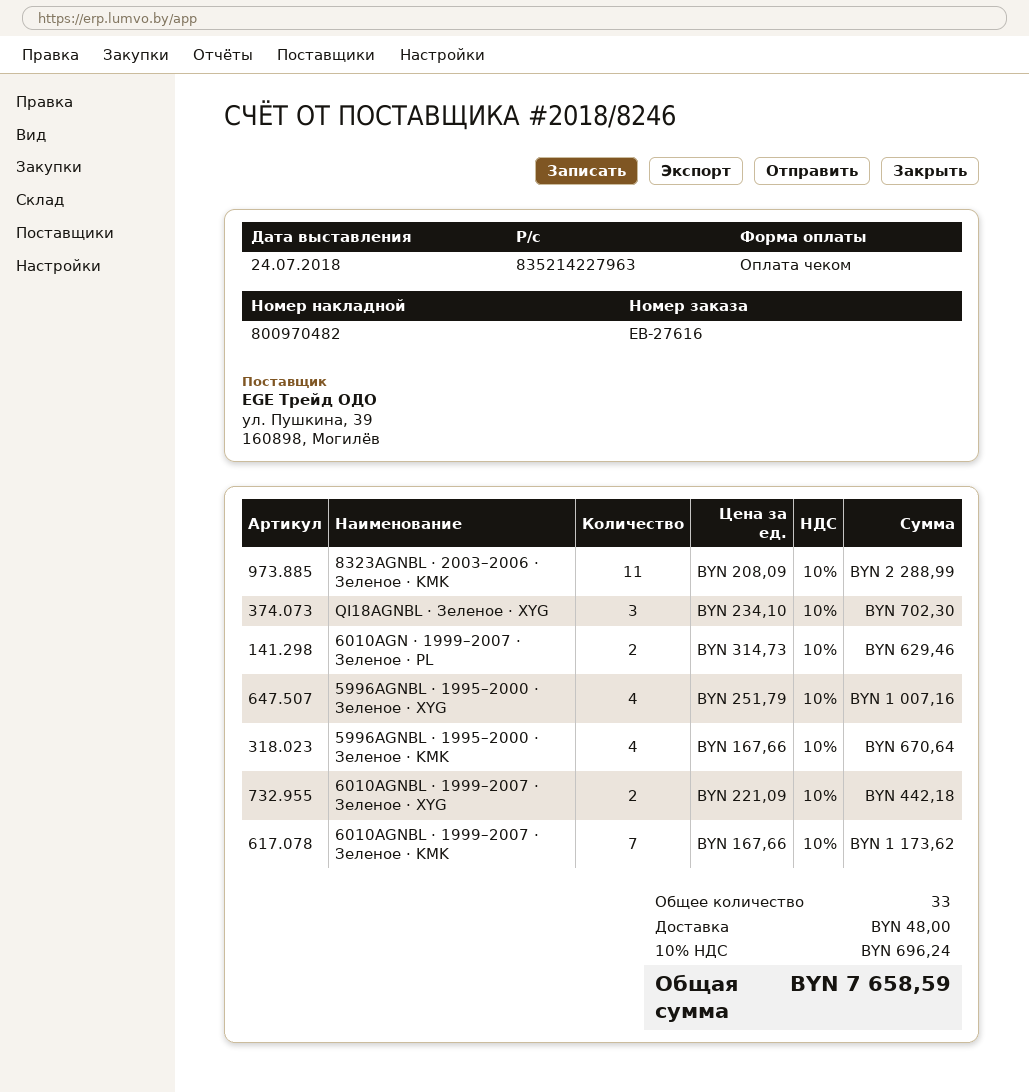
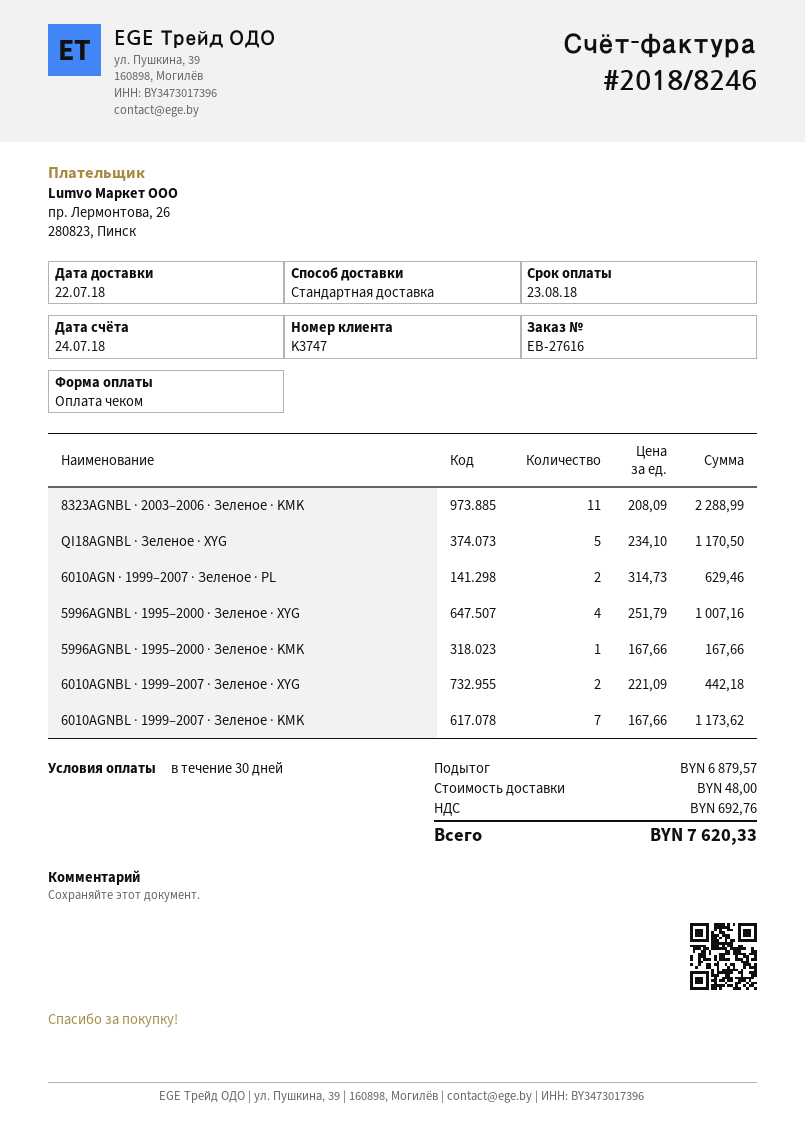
QI18AGNBL · Зеленое · XYG: 3 x 234.10 = 702.30 -> 5 x 234.10 = 1170.50
5996AGNBL · 1995–2000 · Зеленое · KMK: 4 x 167.66 = 670.64 -> 1 x 167.66 = 167.66
tax: 696.24 -> 692.76
total: 7658.59 -> 7620.33

